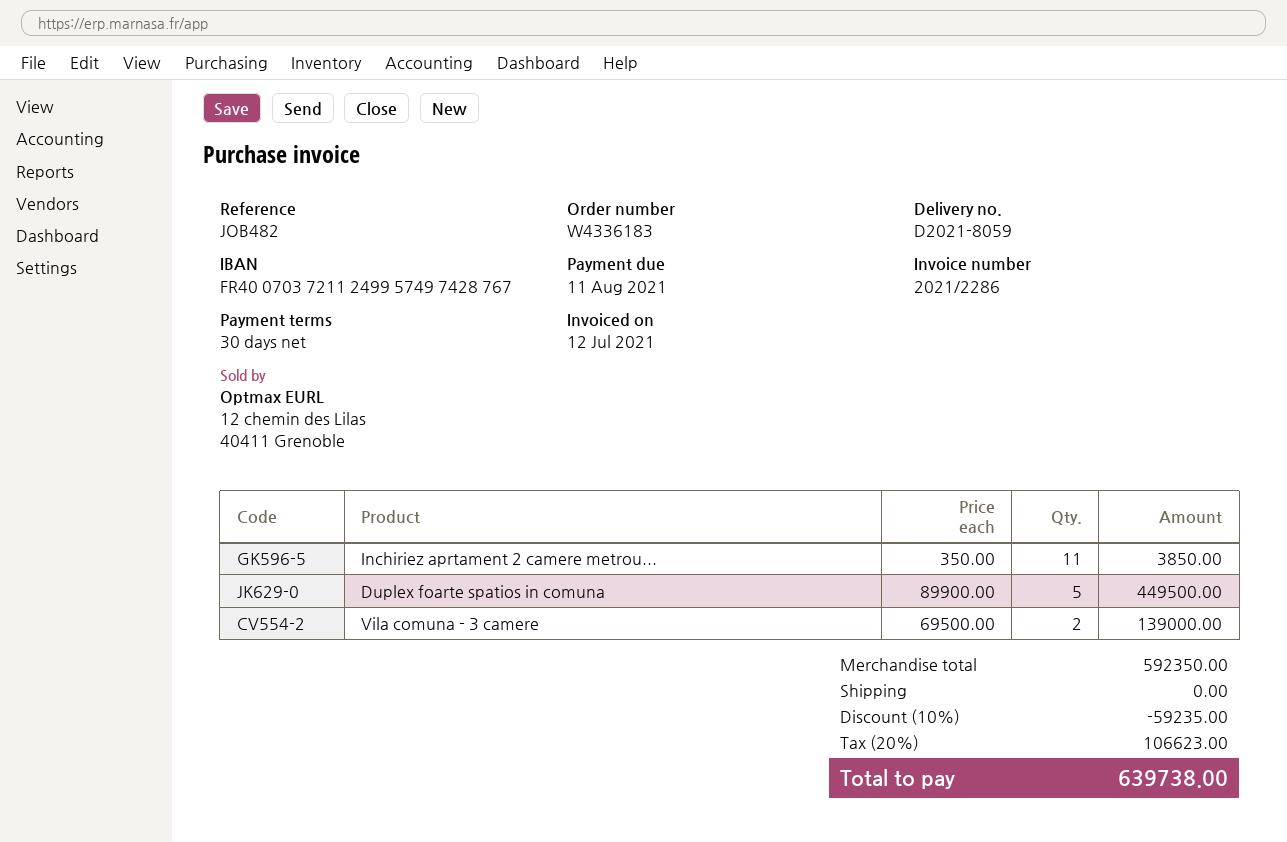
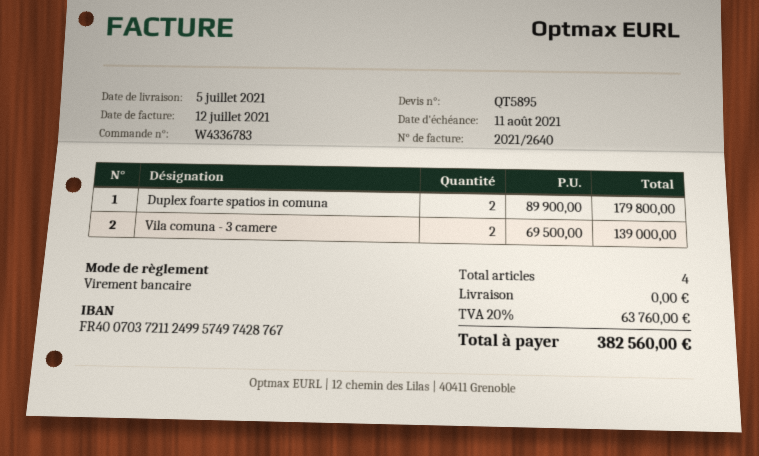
order number: W4336183 -> W4336783
invoice number: 2021/2286 -> 2021/2640
Inchiriez aprtament 2 camere metrou...: 11 x 350.00 = 3850.00 -> none
Duplex foarte spatios in comuna: 5 x 89900.00 = 449500.00 -> 2 x 89900.00 = 179800.00
discount: 10% = 59235.00 -> none
tax: 20% = 106623.00 -> 20% = 63760.00
total: 639738.00 -> 382560.00

